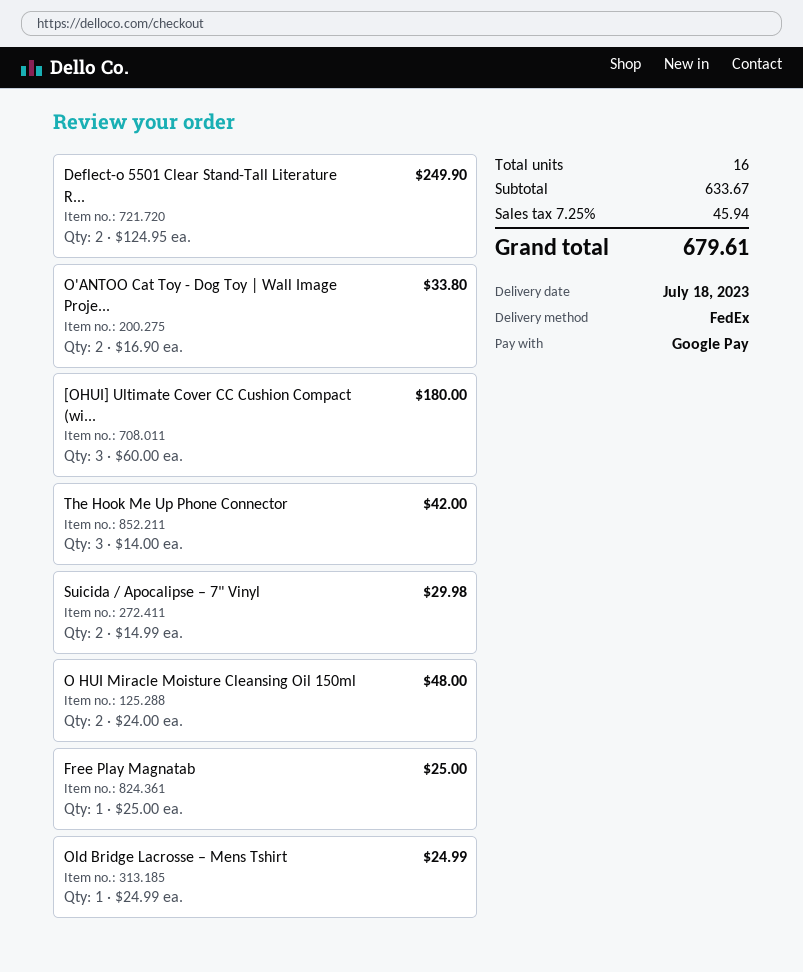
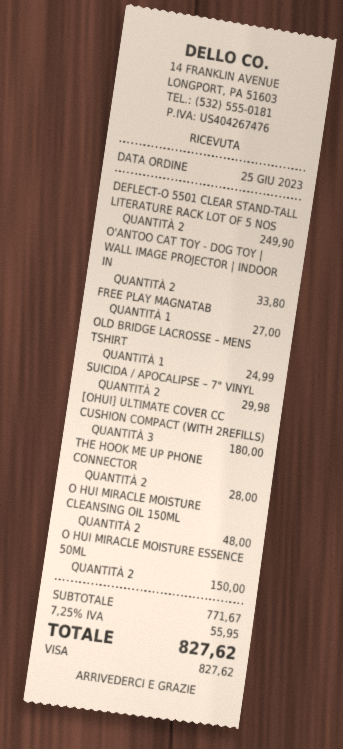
payment method: Google Pay -> Visa
The Hook Me Up Phone Connector: 3 for 42.00 -> 2 for 28.00
Free Play Magnatab: 1 for 25.00 -> 1 for 27.00
O HUI MIRACLE MOISTURE ESSENCE 50ML: none -> 2 for 150.00
subtotal: 633.67 -> 771.67
tax: 7.25% = 45.94 -> 7.25% = 55.95
total: 679.61 -> 827.62

